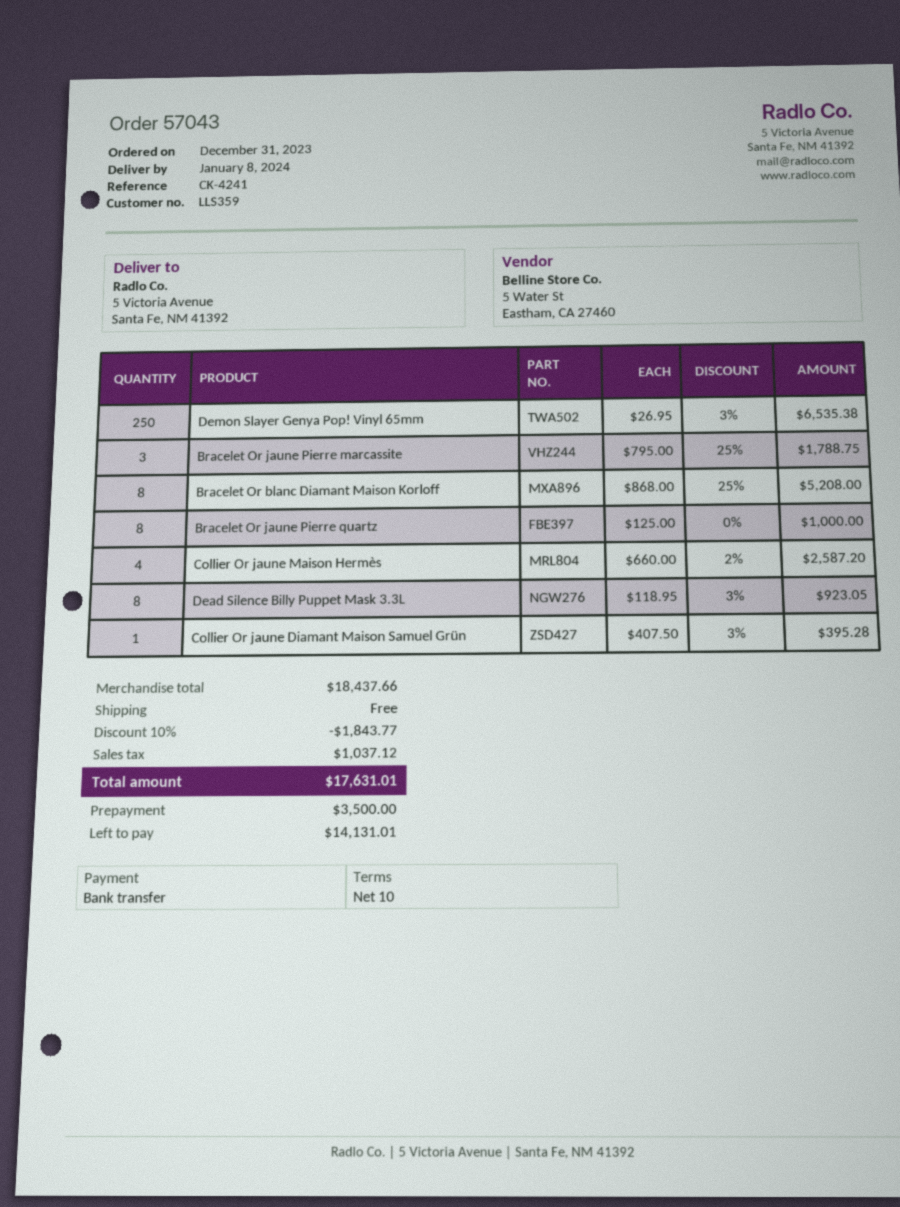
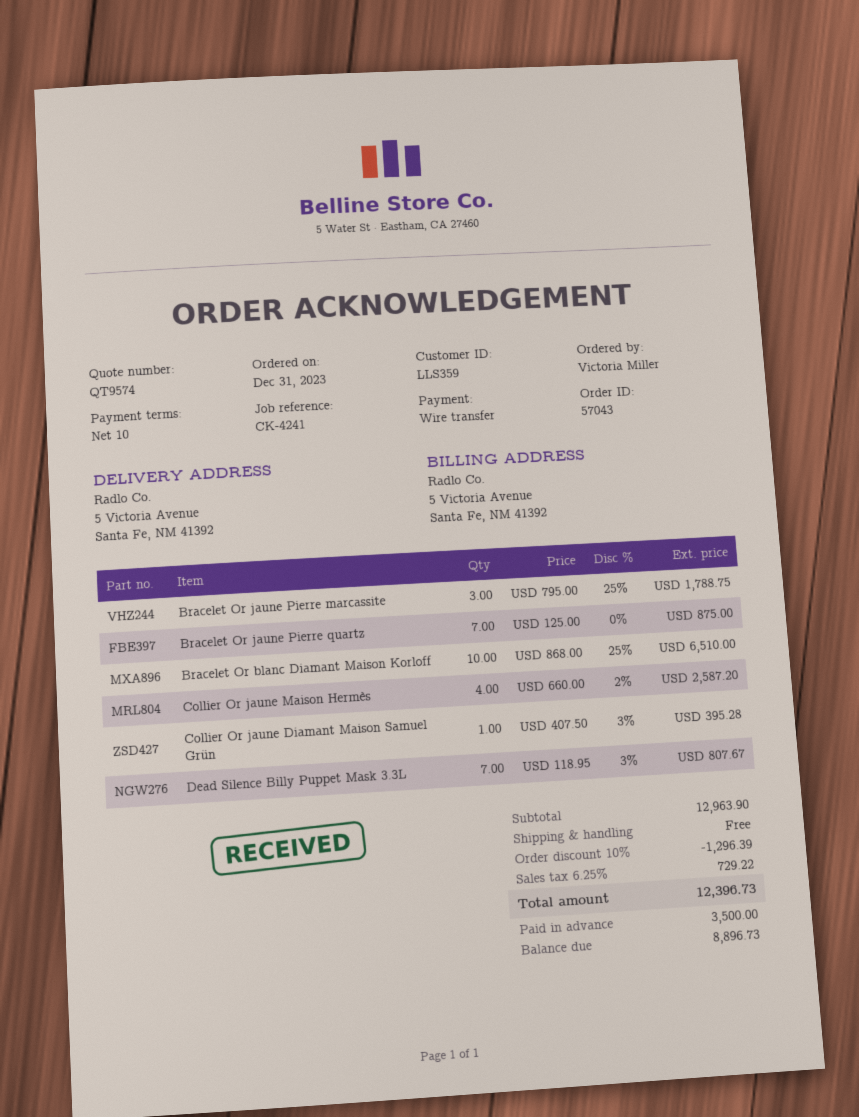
Demon Slayer Genya Pop! Vinyl 65mm: 250 x 26.95 - 3% = 6535.38 -> none
Bracelet Or blanc Diamant Maison Korloff: 8 x 868.00 - 25% = 5208.00 -> 10 x 868.00 - 25% = 6510.00
Bracelet Or jaune Pierre quartz: 8 x 125.00 = 1000.00 -> 7 x 125.00 = 875.00
Dead Silence Billy Puppet Mask 3.3L: 8 x 118.95 - 3% = 923.05 -> 7 x 118.95 - 3% = 807.67
subtotal: 18437.66 -> 12963.90
discount: 10% = 1843.77 -> 10% = 1296.39
tax: 1037.12 -> 729.22
total: 17631.01 -> 12396.73
balance: 14131.01 -> 8896.73

